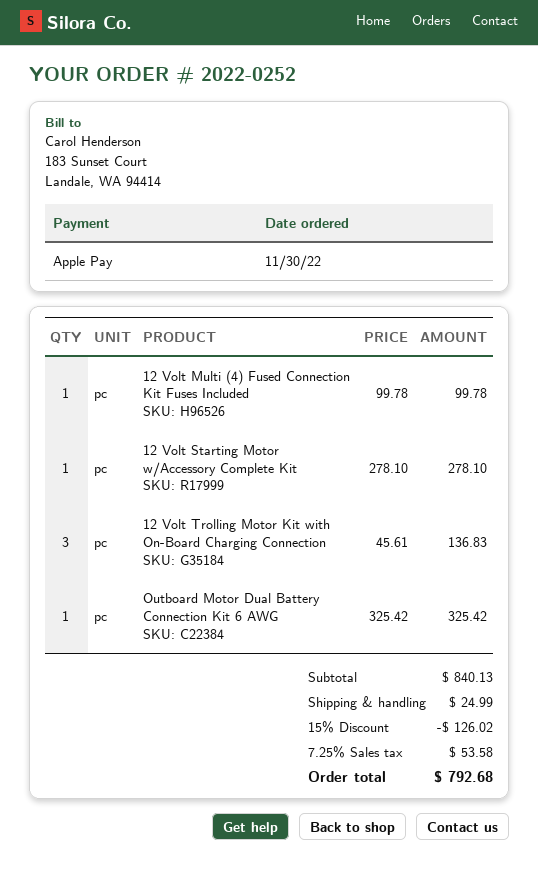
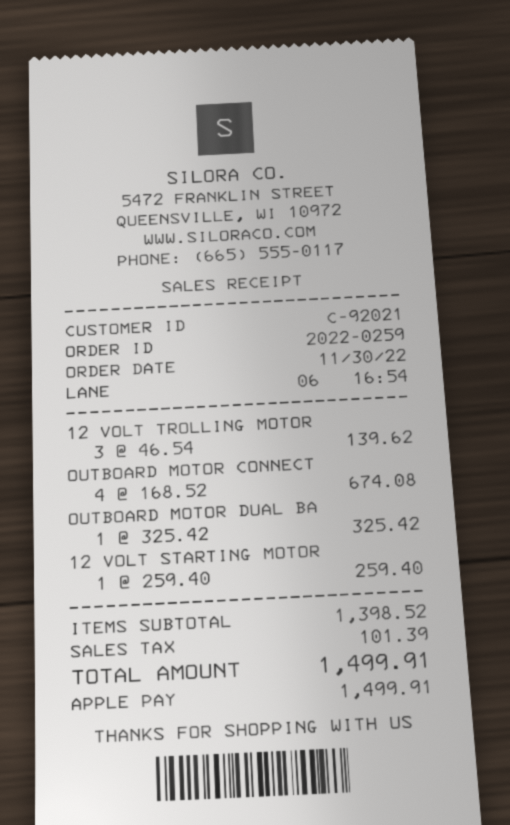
order number: 2022-0252 -> 2022-0259
12 Volt Multi (4) Fused Connection Kit Fuses Included: 1 x 99.78 = 99.78 -> none
12 Volt Starting Motor w/Accessory Complete Kit: 1 x 278.10 = 278.10 -> 1 x 259.40 = 259.40
12 Volt Trolling Motor Kit with On-Board Charging Connection: 3 x 45.61 = 136.83 -> 3 x 46.54 = 139.62
OUTBOARD MOTOR CONNECT: none -> 4 x 168.52 = 674.08
subtotal: 840.13 -> 1398.52
discount: 15% = 126.02 -> none
shipping: 24.99 -> none
tax: 53.58 -> 101.39
total: 792.68 -> 1499.91

